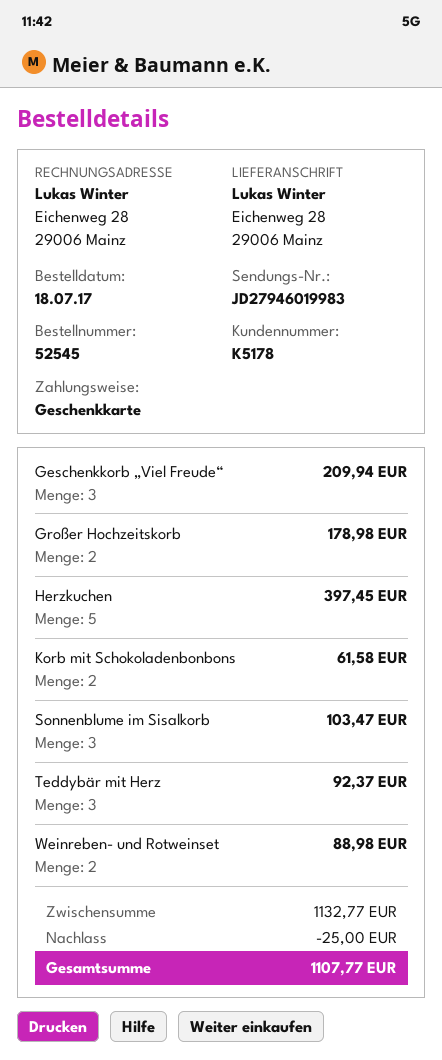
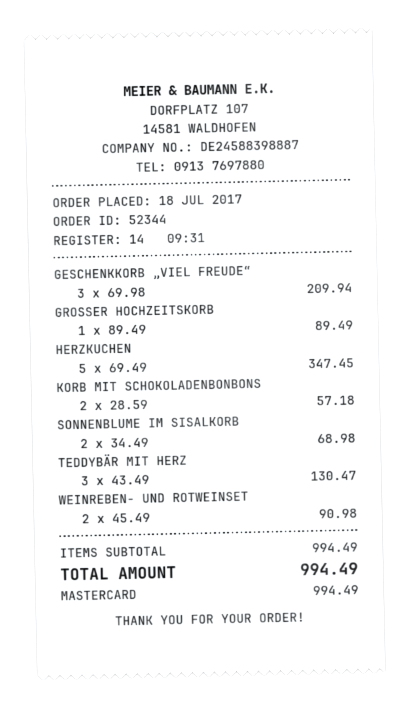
order number: 52545 -> 52344
payment method: gift card -> Mastercard
Großer Hochzeitskorb: 2 for 178.98 -> 1 for 89.49
Herzkuchen: 5 for 397.45 -> 5 for 347.45
Korb mit Schokoladenbonbons: 2 for 61.58 -> 2 for 57.18
Sonnenblume im Sisalkorb: 3 for 103.47 -> 2 for 68.98
Teddybär mit Herz: 3 for 92.37 -> 3 for 130.47
Weinreben- und Rotweinset: 2 for 88.98 -> 2 for 90.98
subtotal: 1132.77 -> 994.49
discount: 25.00 -> none
total: 1107.77 -> 994.49

